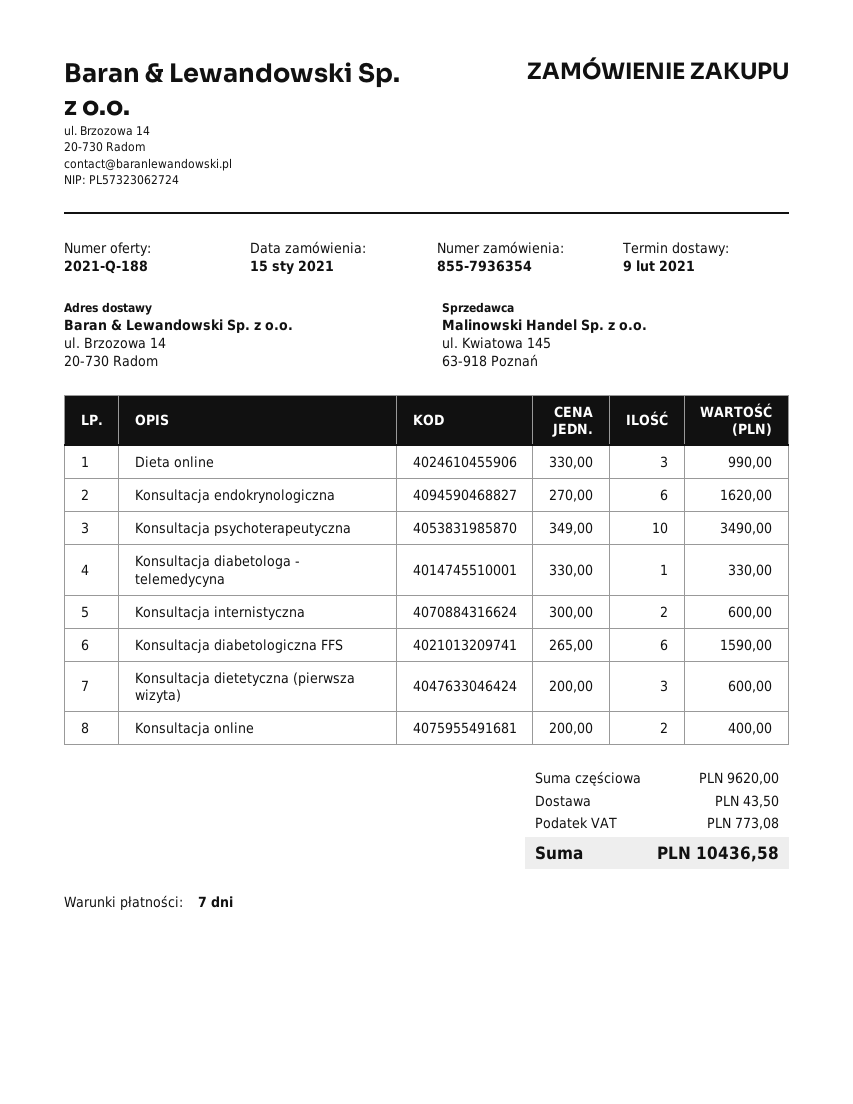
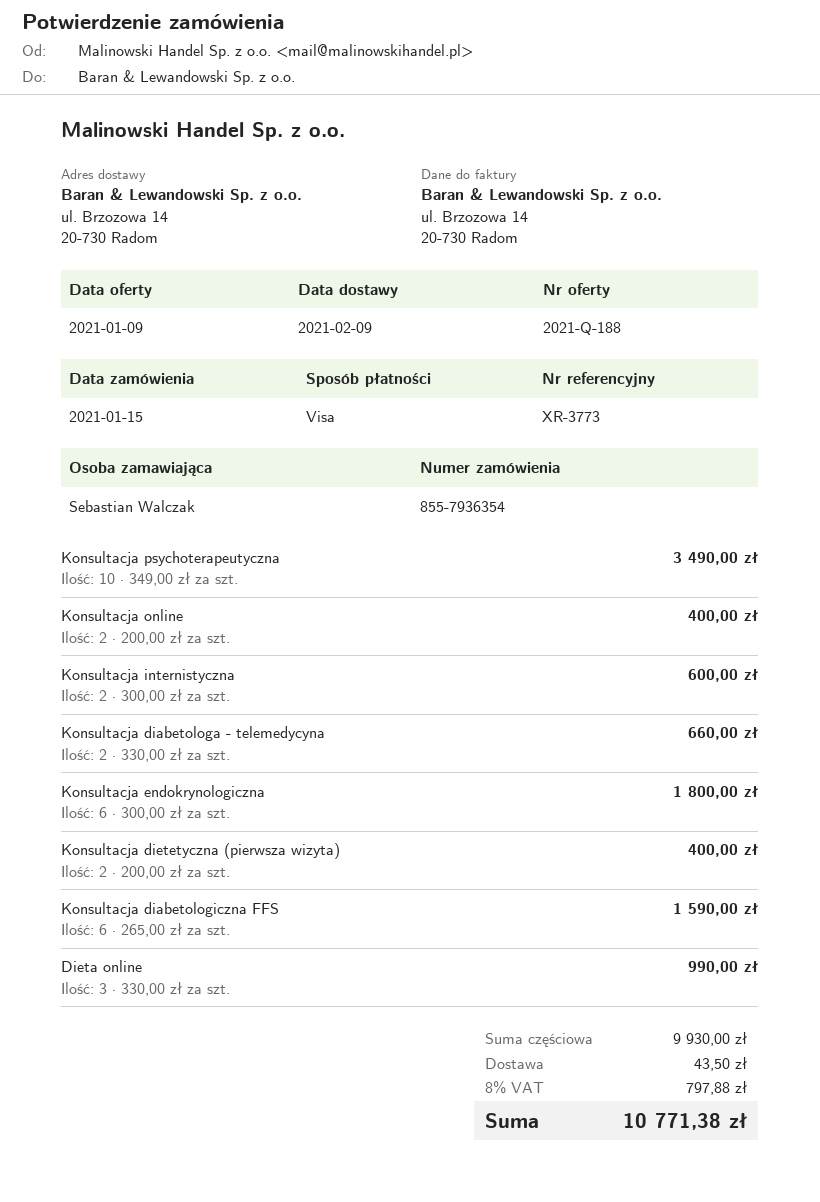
Konsultacja endokrynologiczna: 6 x 270.00 = 1620.00 -> 6 x 300.00 = 1800.00
Konsultacja diabetologa - telemedycyna: 1 x 330.00 = 330.00 -> 2 x 330.00 = 660.00
Konsultacja dietetyczna (pierwsza wizyta): 3 x 200.00 = 600.00 -> 2 x 200.00 = 400.00
subtotal: 9620.00 -> 9930.00
tax: 773.08 -> 797.88
total: 10436.58 -> 10771.38

